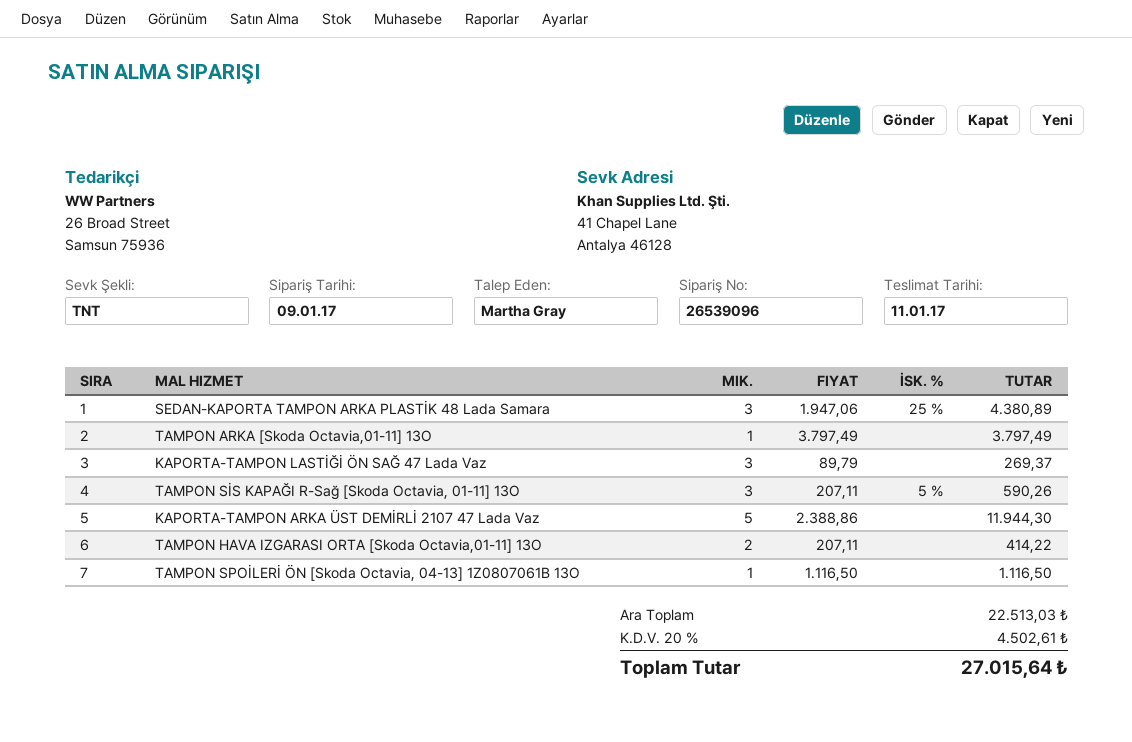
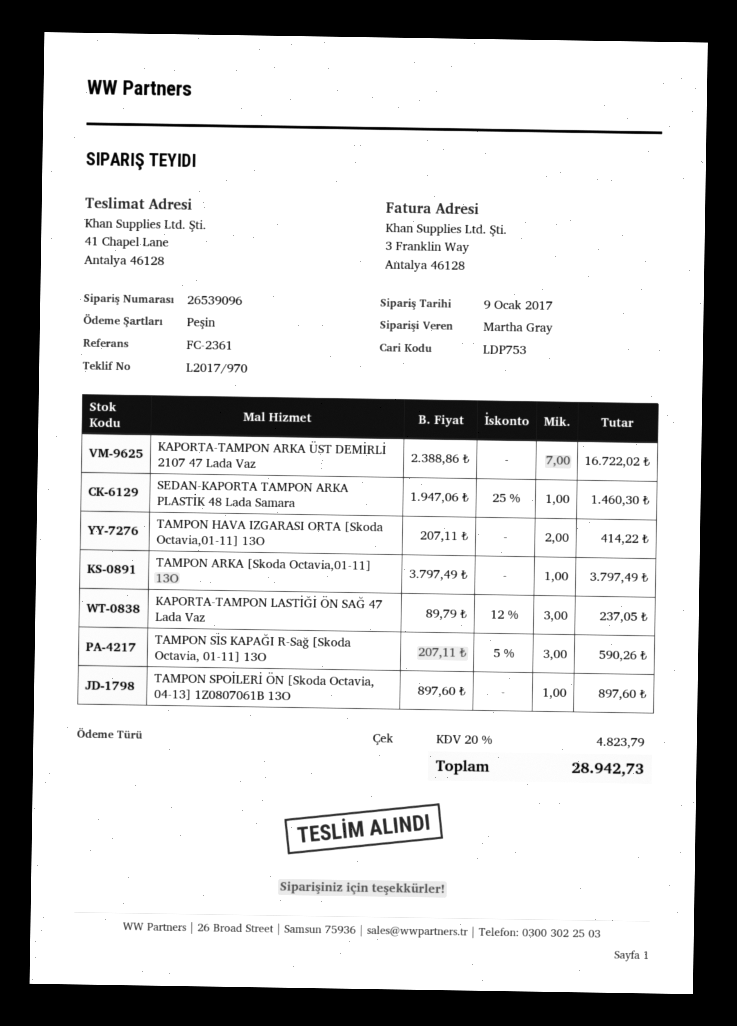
SEDAN-KAPORTA TAMPON ARKA PLASTİK 48 Lada Samara: 3 x 1947.06 - 25% = 4380.89 -> 1 x 1947.06 - 25% = 1460.30
KAPORTA-TAMPON LASTİĞİ ÖN SAĞ 47 Lada Vaz: 3 x 89.79 = 269.37 -> 3 x 89.79 - 12% = 237.05
KAPORTA-TAMPON ARKA ÜST DEMİRLİ 2107 47 Lada Vaz: 5 x 2388.86 = 11944.30 -> 7 x 2388.86 = 16722.02
TAMPON SPOİLERİ ÖN [Skoda Octavia, 04-13] 1Z0807061B 13O: 1 x 1116.50 = 1116.50 -> 1 x 897.60 = 897.60
tax: 20% = 4502.61 -> 20% = 4823.79
total: 27015.64 -> 28942.73

